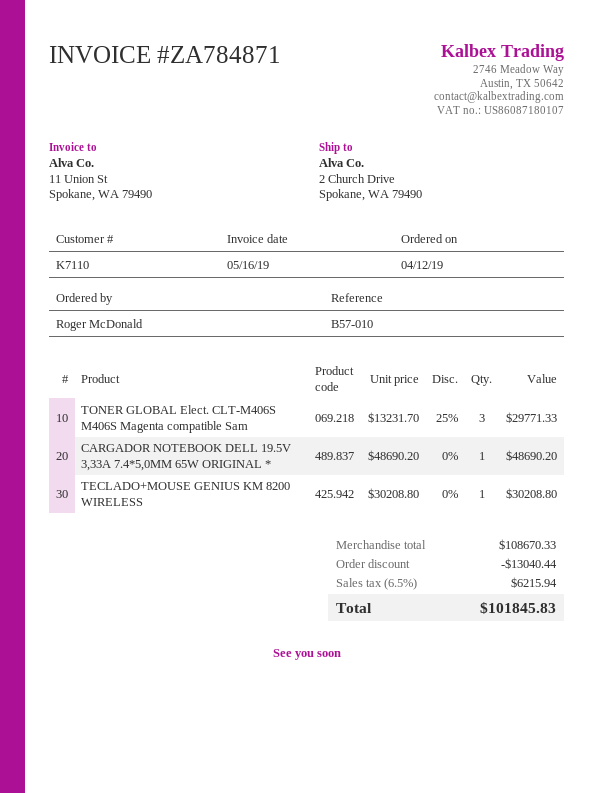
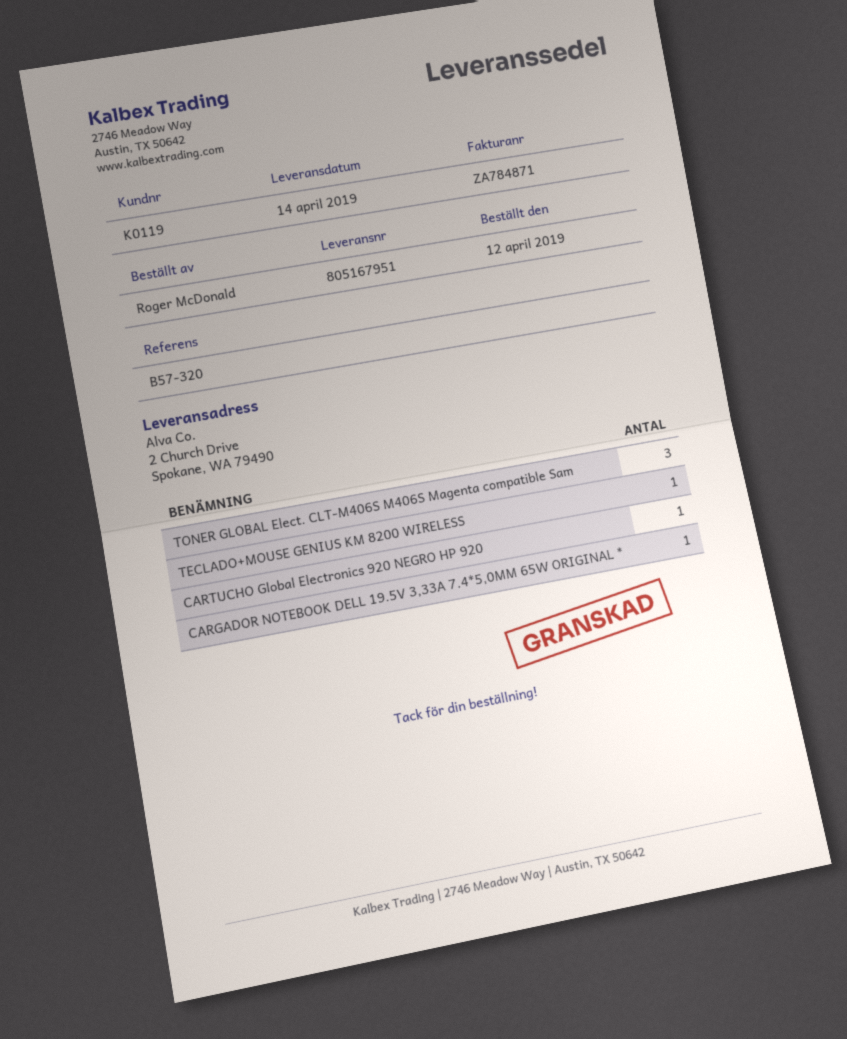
customer number: K7110 -> K0119
reference: B57-010 -> B57-320
CARTUCHO Global Electronics 920 NEGRO HP 920: none -> 1

